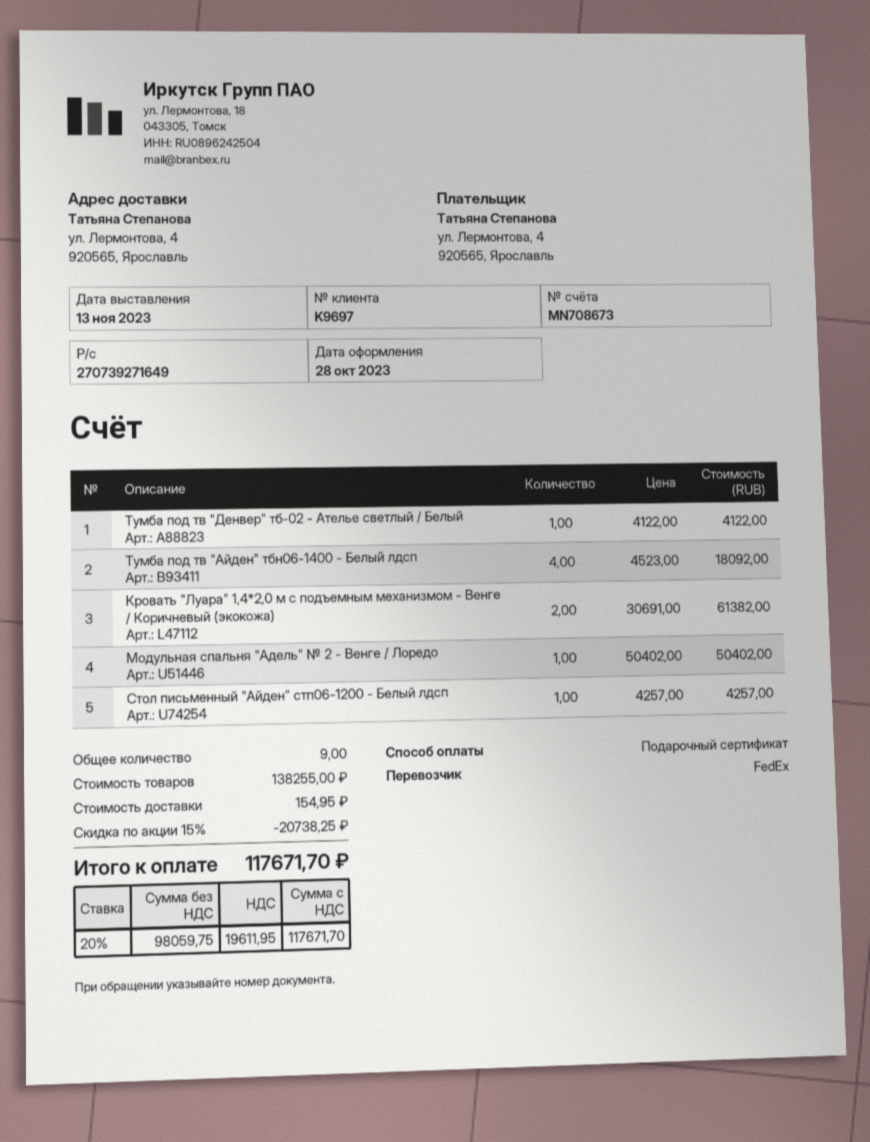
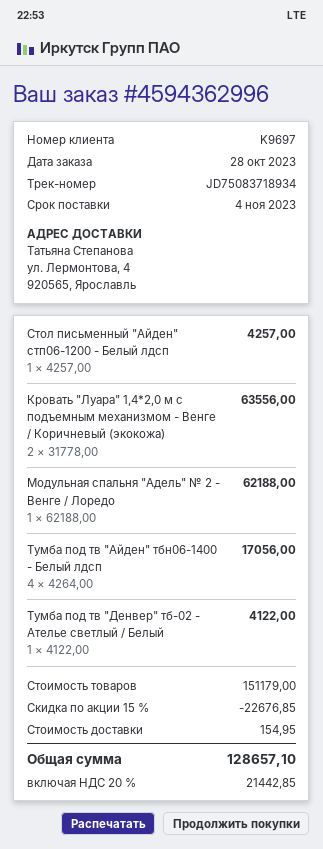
Тумба под тв "Айден" тбн06-1400 - Белый лдсп: 4 x 4523.00 = 18092.00 -> 4 x 4264.00 = 17056.00
Кровать "Луара" 1,4*2,0 м с подъемным механизмом - Венге / Коричневый (экокожа): 2 x 30691.00 = 61382.00 -> 2 x 31778.00 = 63556.00
Модульная спальня "Адель" № 2 - Венге / Лоредо: 1 x 50402.00 = 50402.00 -> 1 x 62188.00 = 62188.00
subtotal: 138255.00 -> 151179.00
discount: 15% = 20738.25 -> 15% = 22676.85
tax: 20% = 19611.95 -> 20% = 21442.85
total: 117671.70 -> 128657.10

